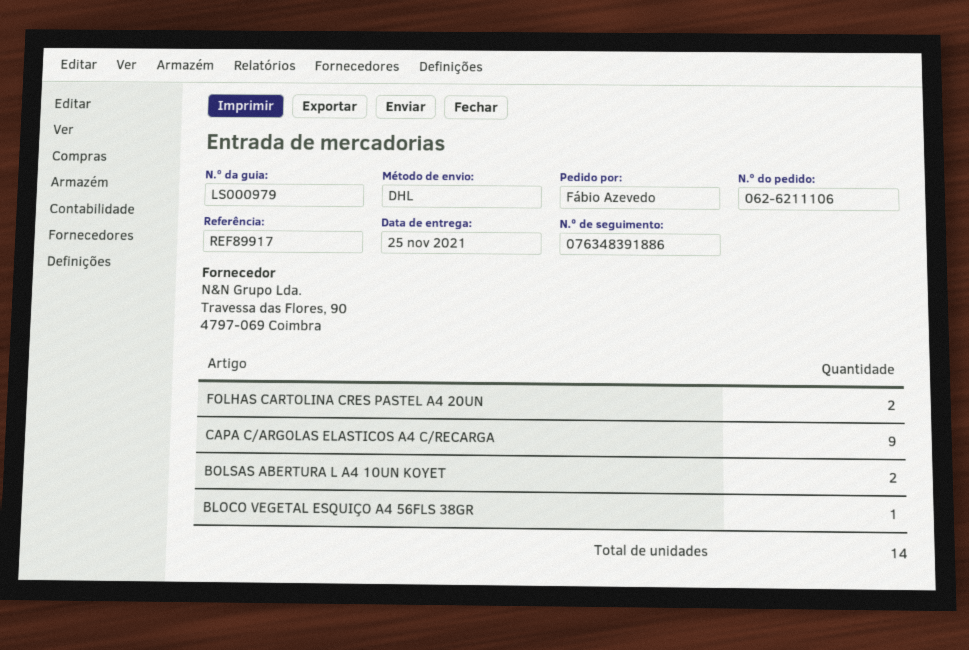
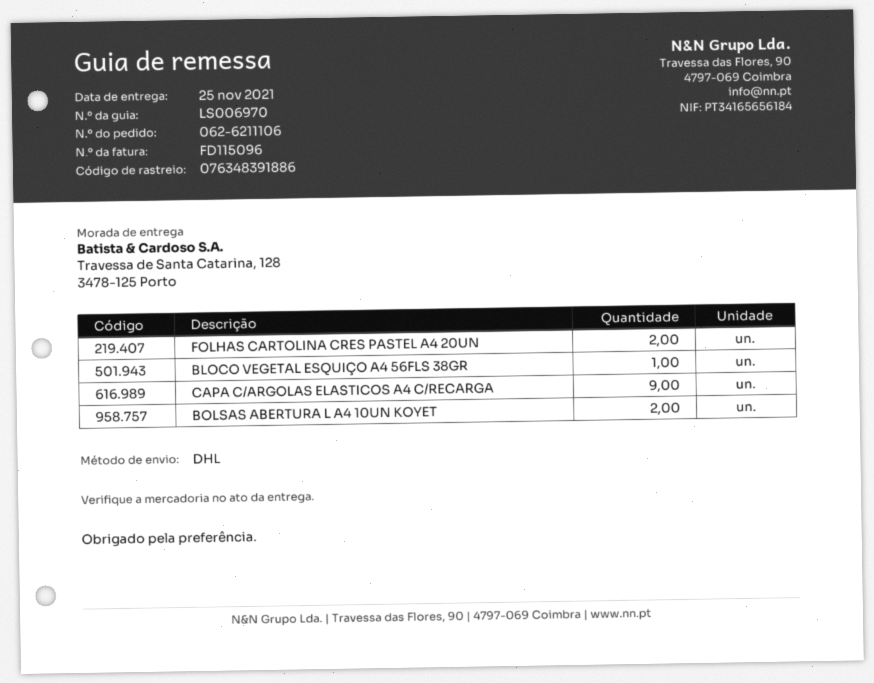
delivery note number: LS000979 -> LS006970

